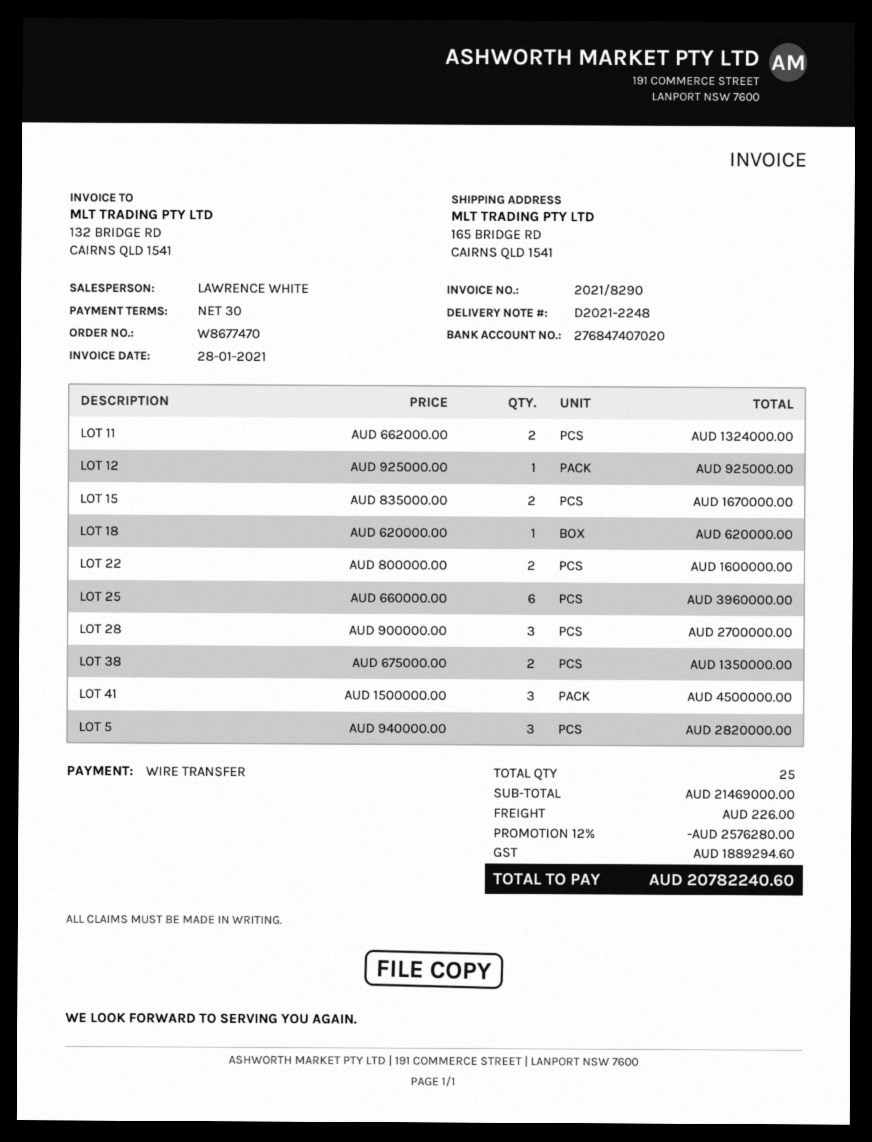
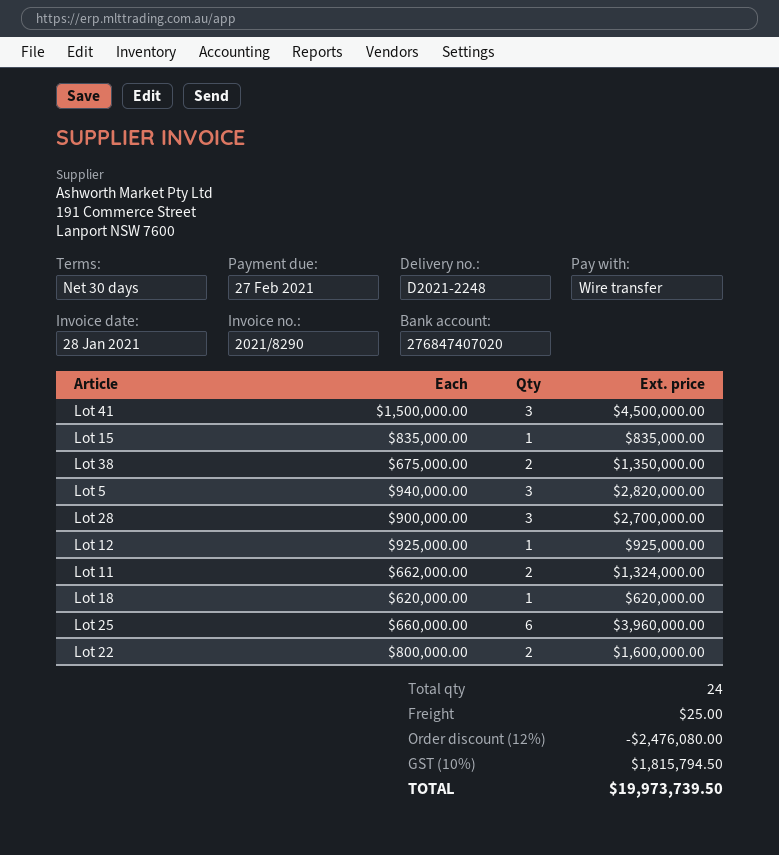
LOT 15: 2 x 835000.00 = 1670000.00 -> 1 x 835000.00 = 835000.00
total quantity: 25 -> 24
discount: 12% = 2576280.00 -> 12% = 2476080.00
shipping: 226.00 -> 25.00
tax: 1889294.60 -> 1815794.50
total: 20782240.60 -> 19973739.50

